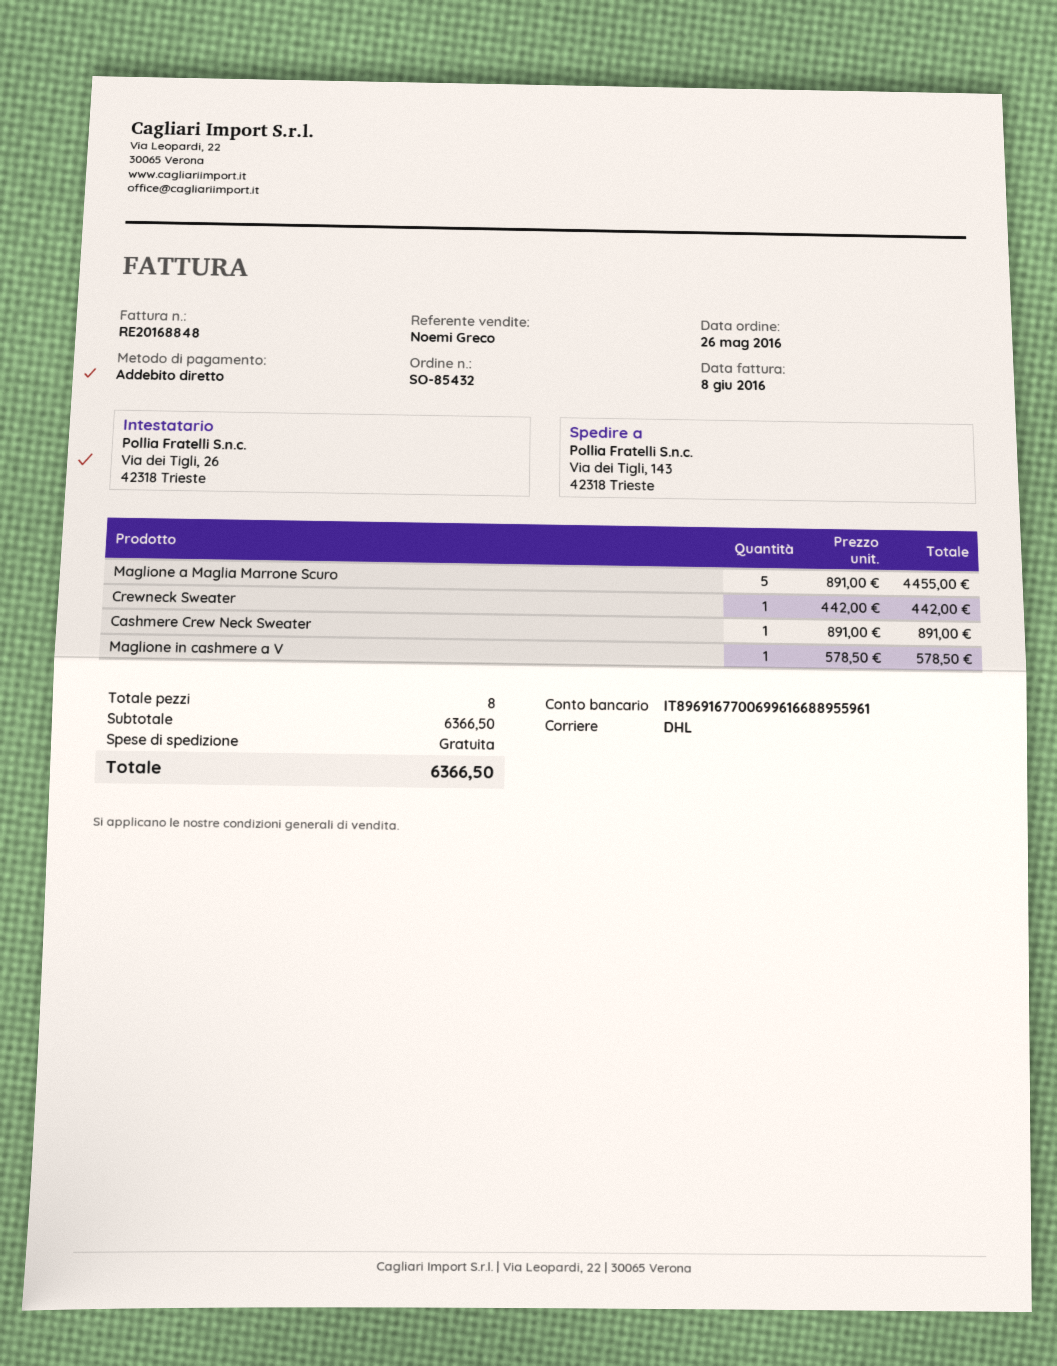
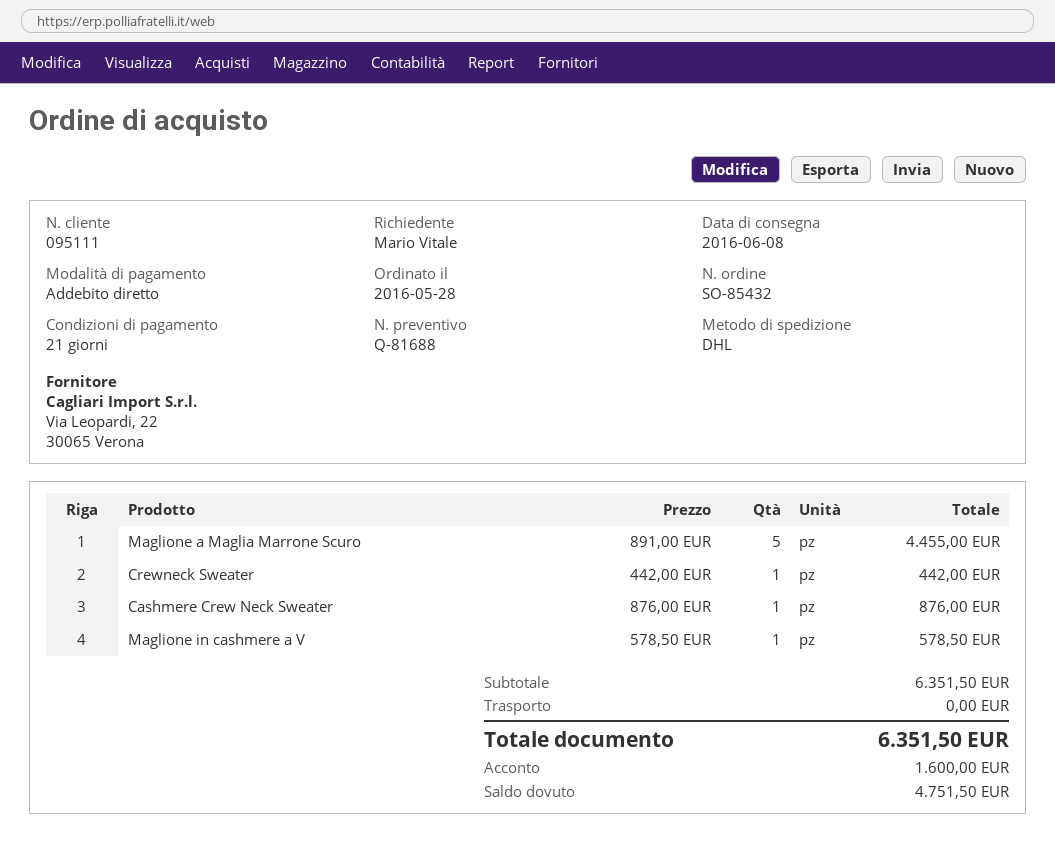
order date: 2016-05-26 -> 2016-05-28
Cashmere Crew Neck Sweater: 1 x 891.00 = 891.00 -> 1 x 876.00 = 876.00
subtotal: 6366.50 -> 6351.50
total: 6366.50 -> 6351.50

